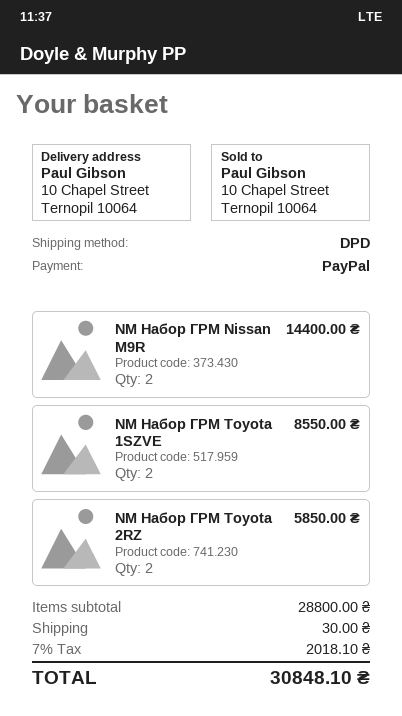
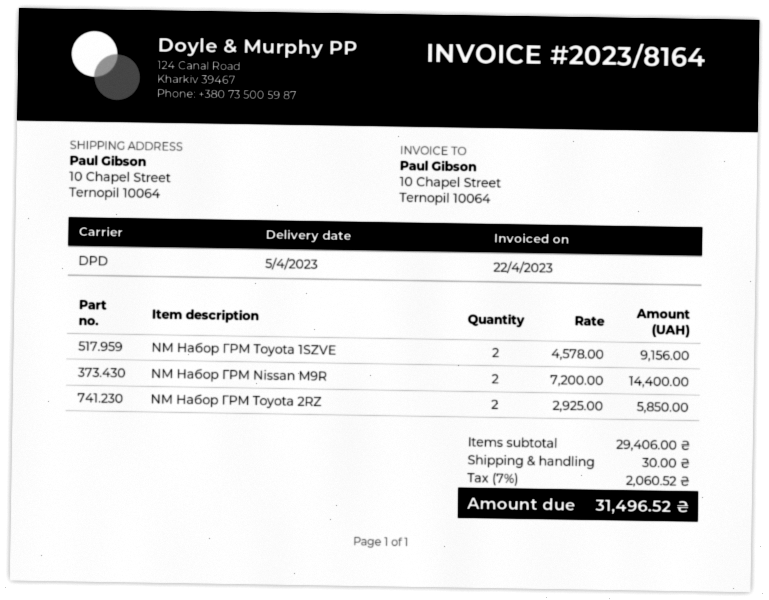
NM Набор ГРМ Toyota 1SZVE: 2 for 8550.00 -> 2 for 9156.00
subtotal: 28800.00 -> 29406.00
tax: 7% = 2018.10 -> 7% = 2060.52
total: 30848.10 -> 31496.52

